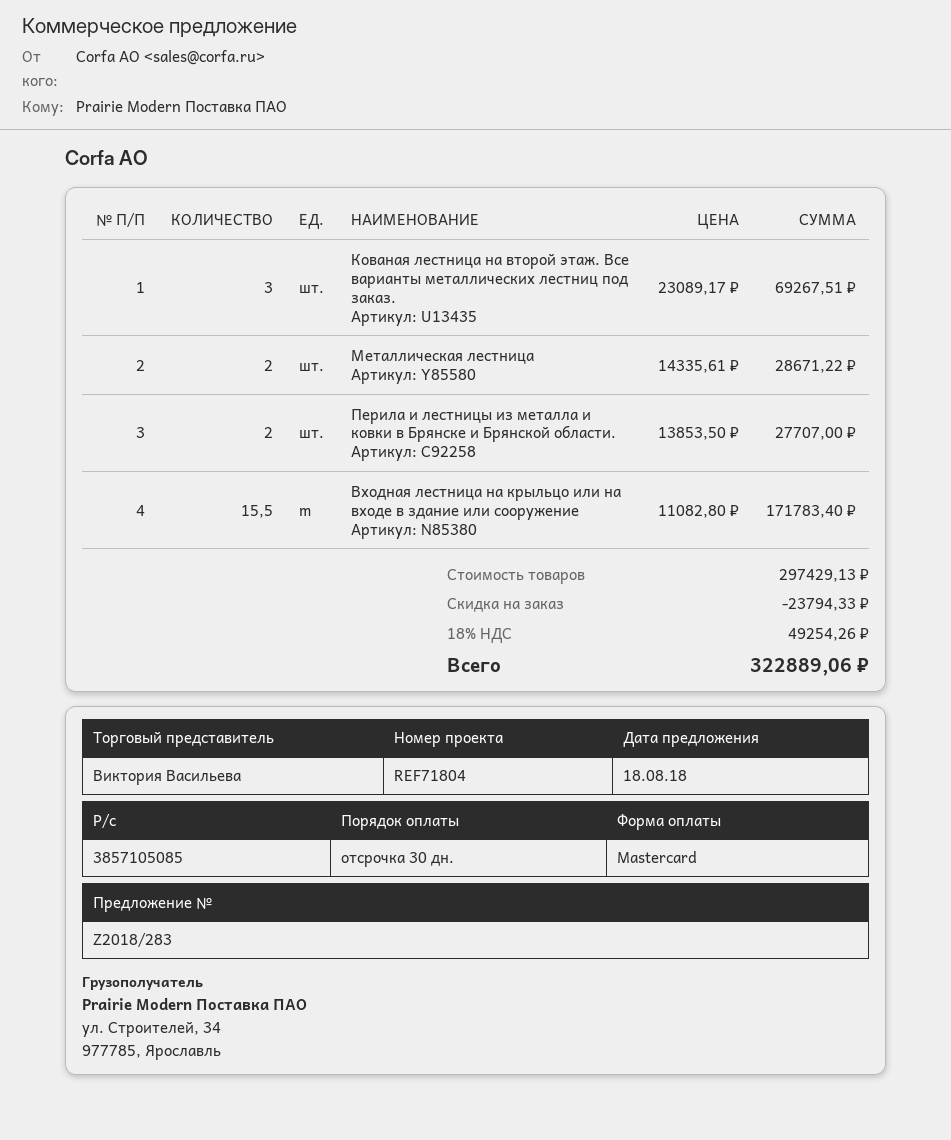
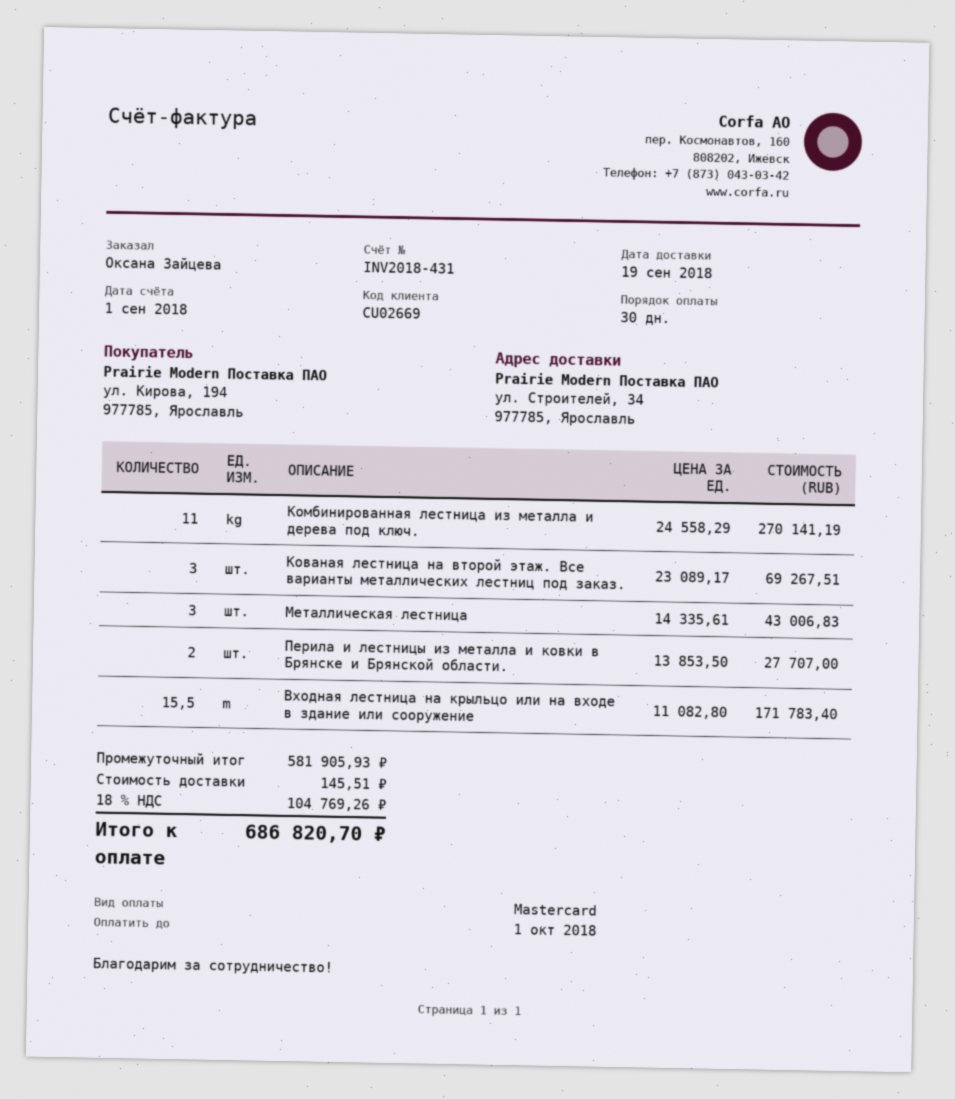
Металлическая лестница: 2 x 14335.61 = 28671.22 -> 3 x 14335.61 = 43006.83
Комбинированная лестница из металла и дерева под ключ.: none -> 11 x 24558.29 = 270141.19
subtotal: 297429.13 -> 581905.93
discount: 23794.33 -> none
shipping: none -> 145.51
tax: 18% = 49254.26 -> 18% = 104769.26
total: 322889.06 -> 686820.70

